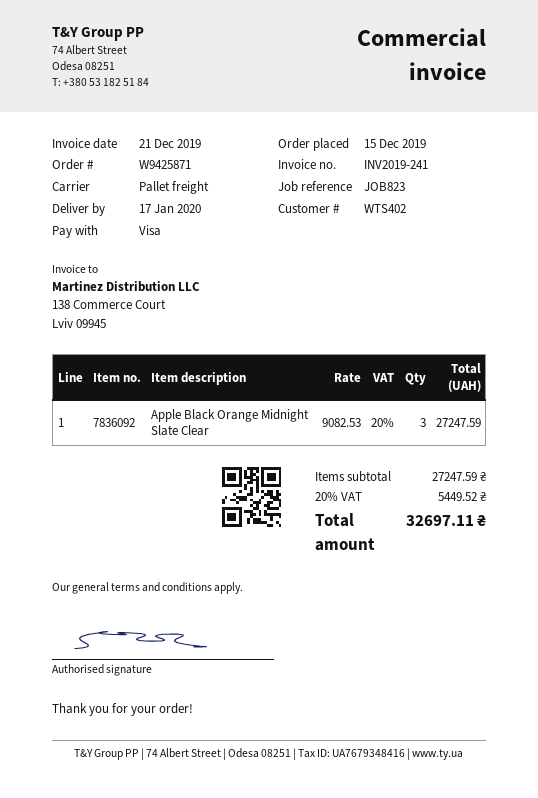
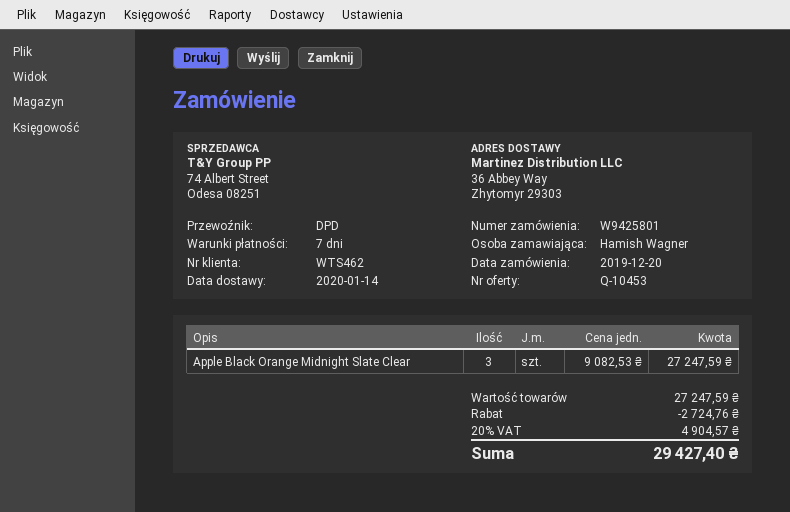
order number: W9425871 -> W9425801
order date: 2019-12-15 -> 2019-12-20
delivery date: 2020-01-17 -> 2020-01-14
customer number: WTS402 -> WTS462
shipping method: pallet freight -> DPD
discount: none -> 2724.76
tax: 20% = 5449.52 -> 20% = 4904.57
total: 32697.11 -> 29427.40

